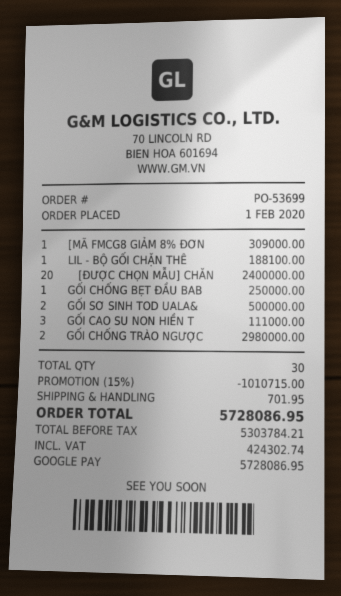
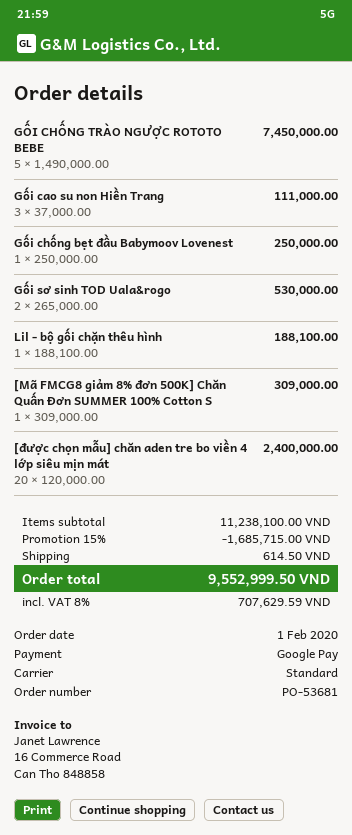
order number: PO-53699 -> PO-53681
GỐI SƠ SINH TOD UALA&: 2 for 500000.00 -> 2 for 530000.00
GỐI CHỐNG TRÀO NGƯỢC: 2 for 2980000.00 -> 5 for 7450000.00
discount: 15% = 1010715.00 -> 15% = 1685715.00
shipping: 701.95 -> 614.50
tax: 424302.74 -> 707629.59
total: 5728086.95 -> 9552999.50

